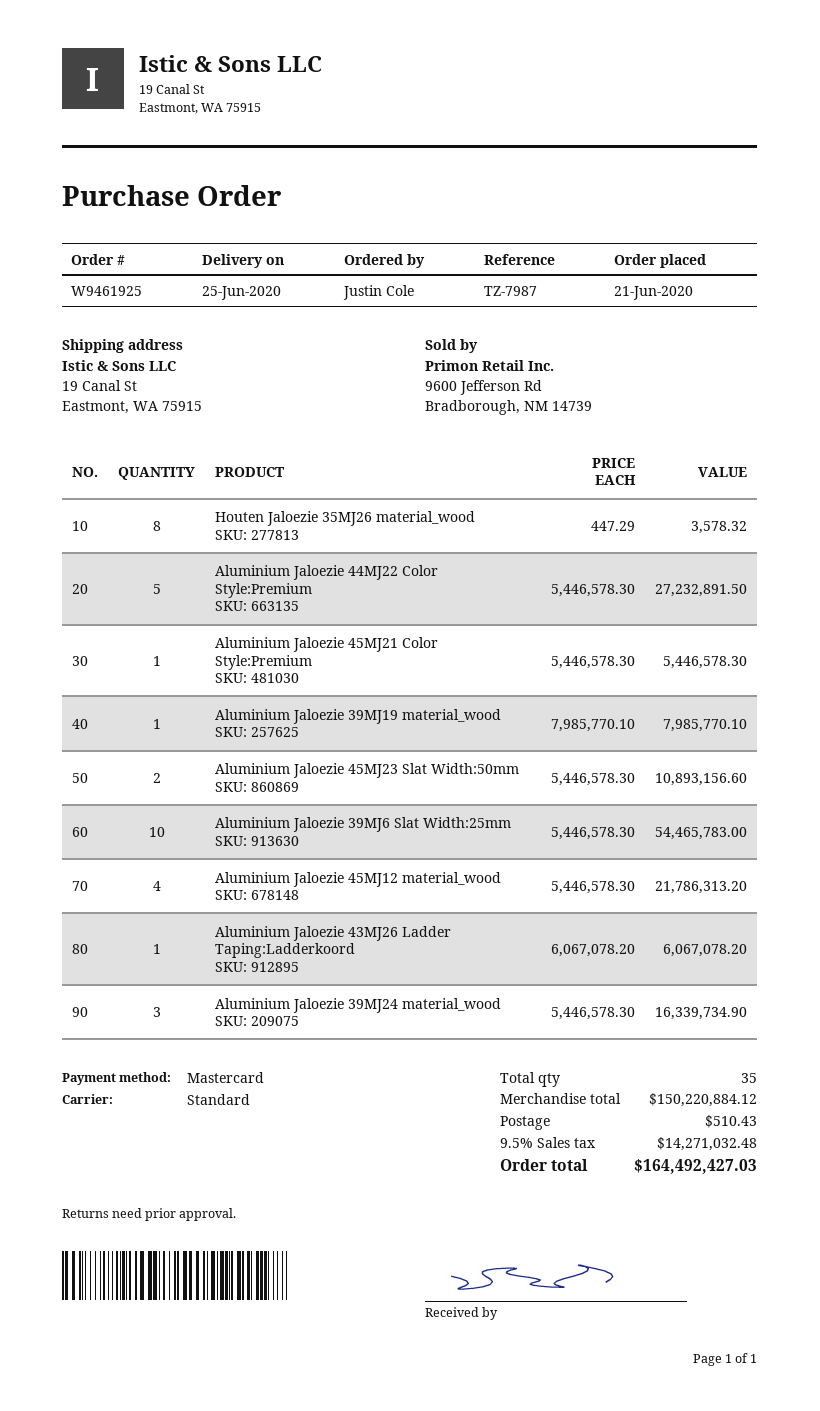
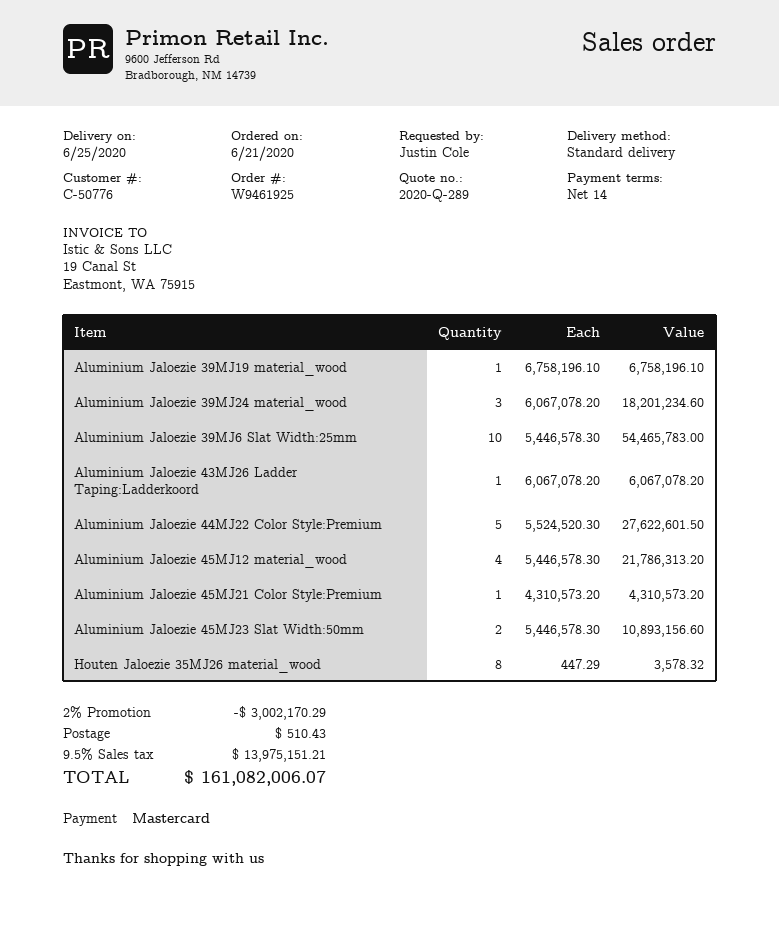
Aluminium Jaloezie 44MJ22 Color Style:Premium: 5 x 5446578.30 = 27232891.50 -> 5 x 5524520.30 = 27622601.50
Aluminium Jaloezie 45MJ21 Color Style:Premium: 1 x 5446578.30 = 5446578.30 -> 1 x 4310573.20 = 4310573.20
Aluminium Jaloezie 39MJ19 material_wood: 1 x 7985770.10 = 7985770.10 -> 1 x 6758196.10 = 6758196.10
Aluminium Jaloezie 39MJ24 material_wood: 3 x 5446578.30 = 16339734.90 -> 3 x 6067078.20 = 18201234.60
discount: none -> 2% = 3002170.29
tax: 9.5% = 14271032.48 -> 9.5% = 13975151.21
total: 164492427.03 -> 161082006.07

